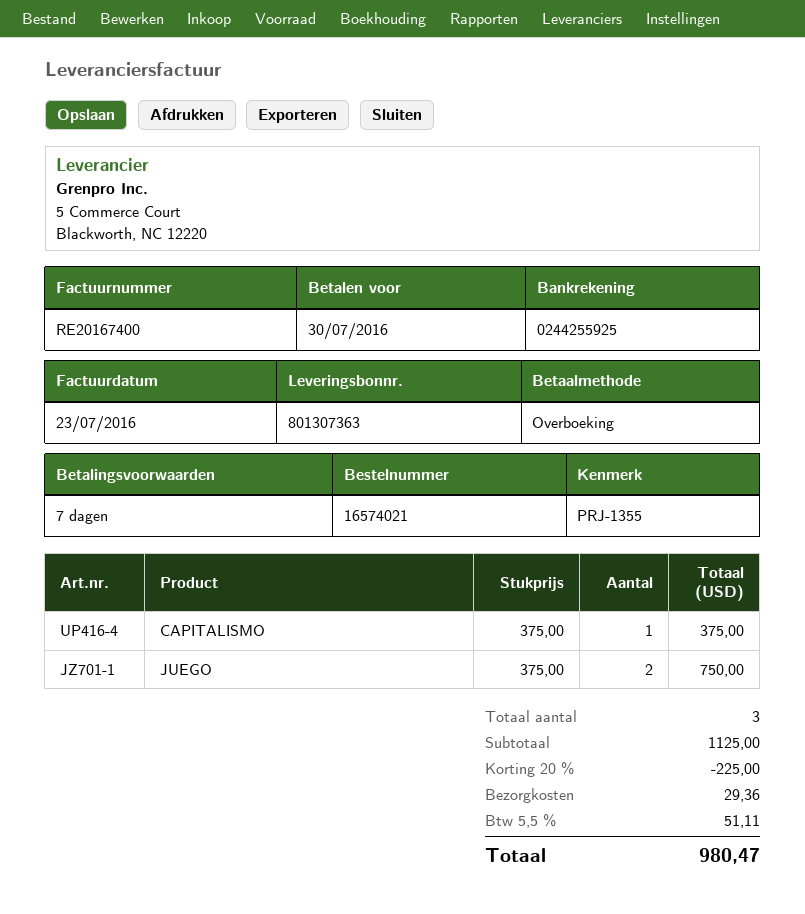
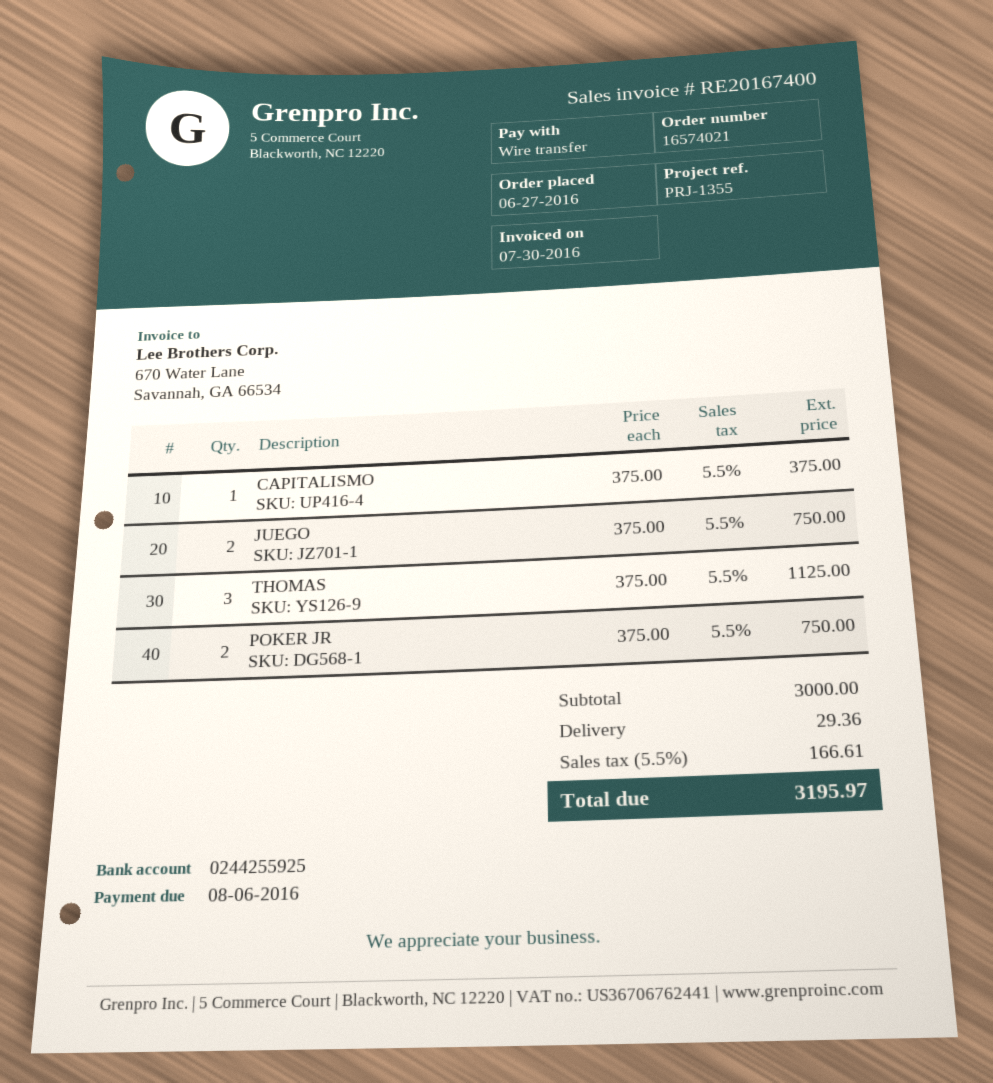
invoice date: 2016-07-23 -> 2016-07-30
due date: 2016-07-30 -> 2016-08-06
THOMAS: none -> 3 x 375.00 = 1125.00
POKER JR: none -> 2 x 375.00 = 750.00
subtotal: 1125.00 -> 3000.00
discount: 20% = 225.00 -> none
tax: 5.5% = 51.11 -> 5.5% = 166.61
total: 980.47 -> 3195.97

